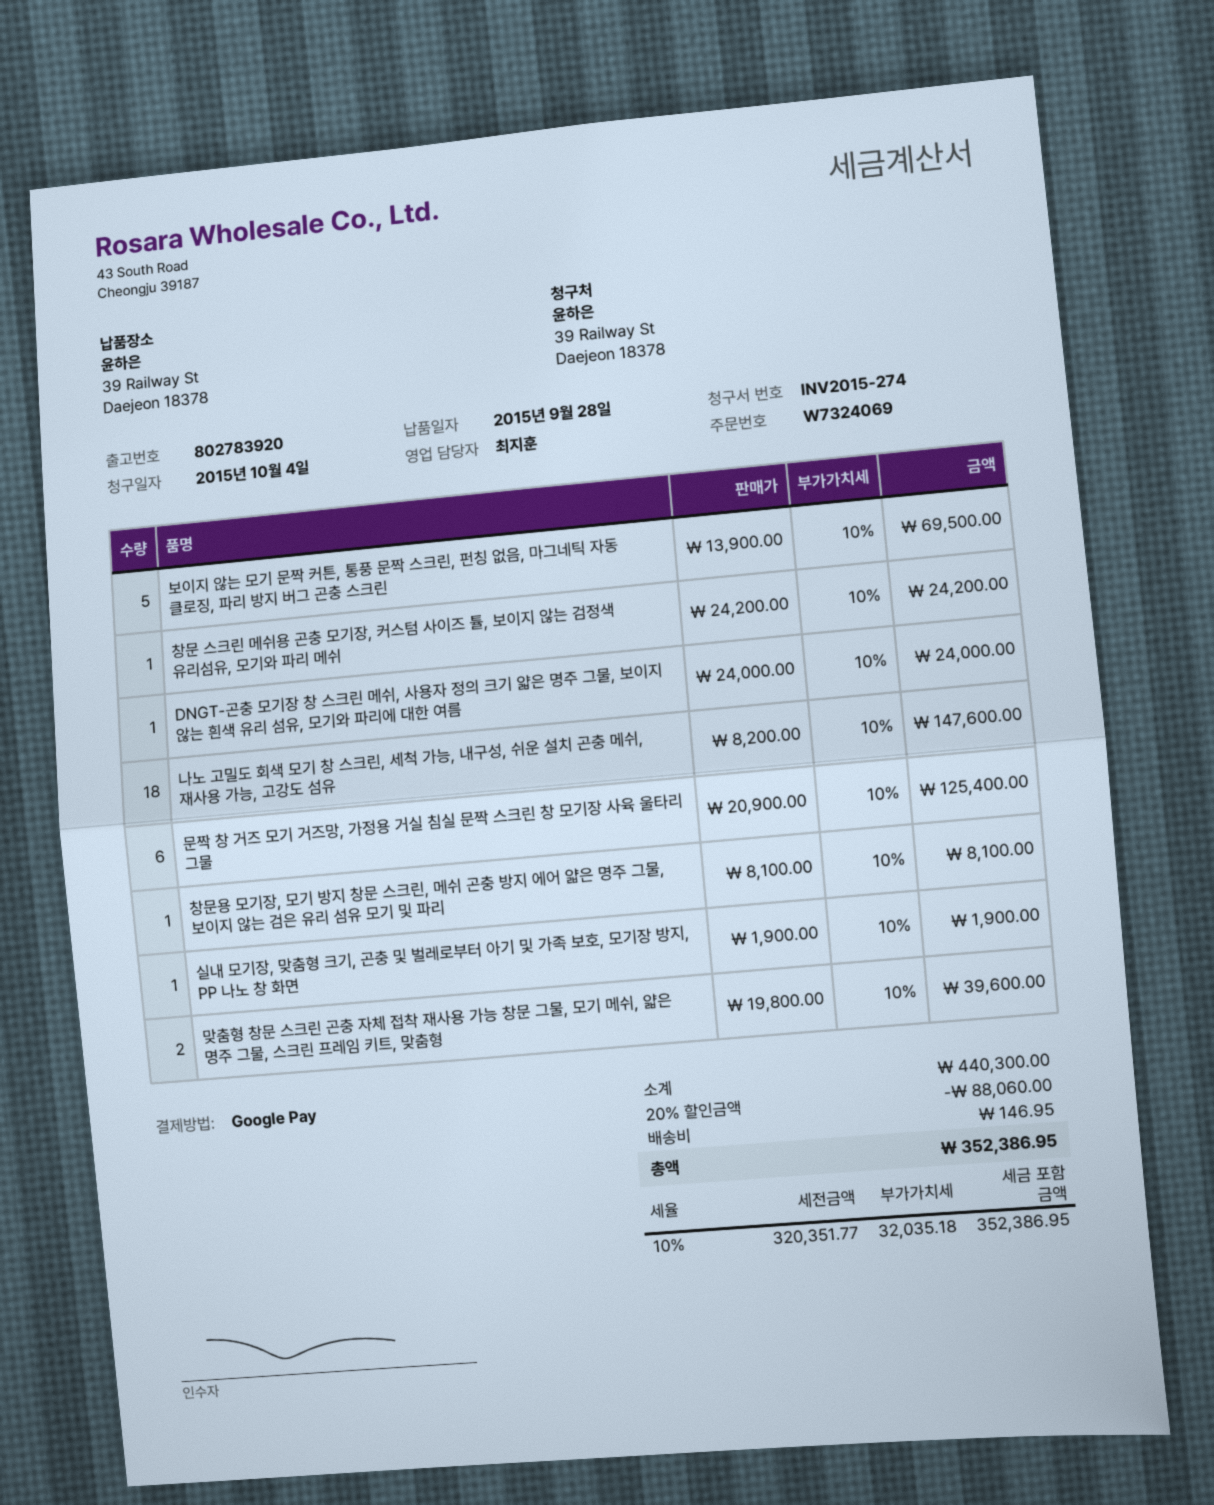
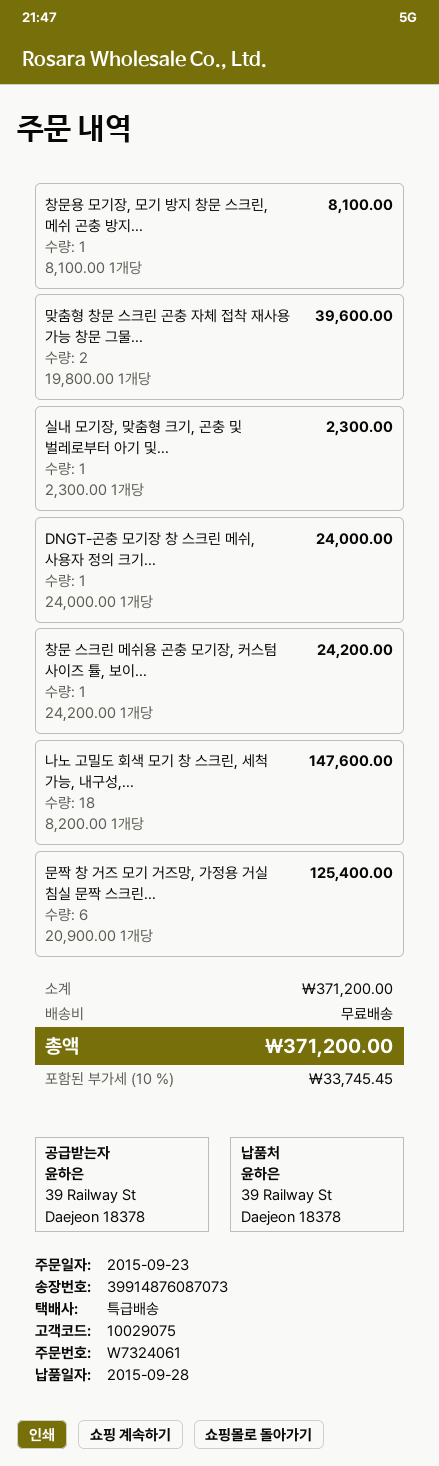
order number: W7324069 -> W7324061
보이지 않는 모기 문짝 커튼, 통풍 문짝 스크린, 펀칭 없음, 마그네틱 자동 클로징, 파리 방지 버그 곤충 스크린: 5 x 13900.00 = 69500.00 -> none
실내 모기장, 맞춤형 크기, 곤충 및 벌레로부터 아기 및 가족 보호, 모기장 방지, PP 나노 창 화면: 1 x 1900.00 = 1900.00 -> 1 x 2300.00 = 2300.00
subtotal: 440300.00 -> 371200.00
discount: 20% = 88060.00 -> none
shipping: 146.95 -> 0.00
tax: 10% = 32035.18 -> 10% = 33745.45
total: 352386.95 -> 371200.00

